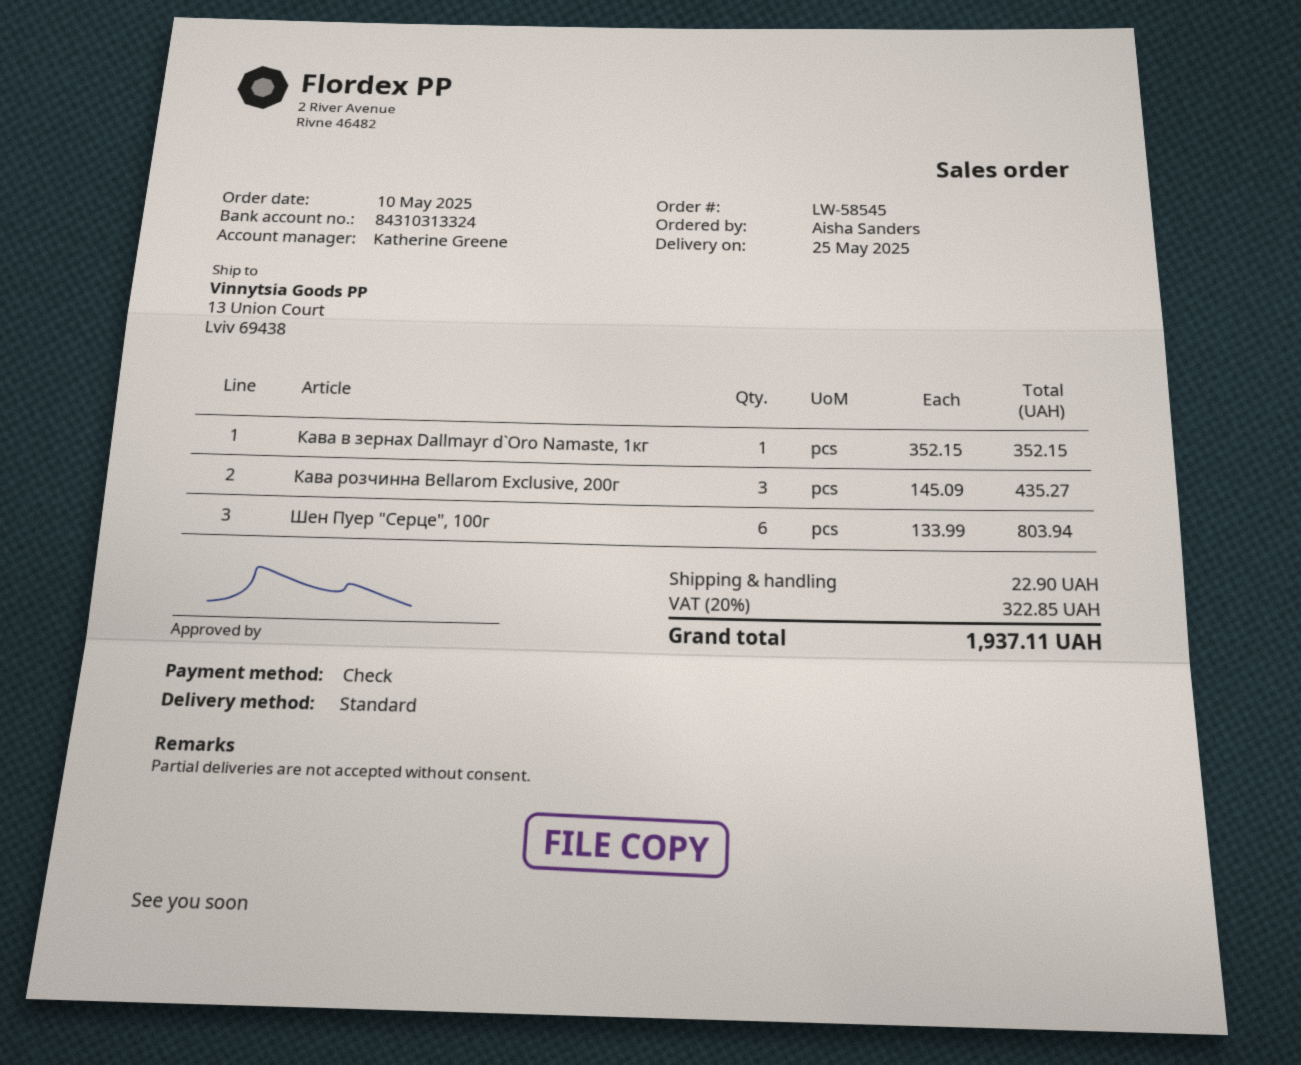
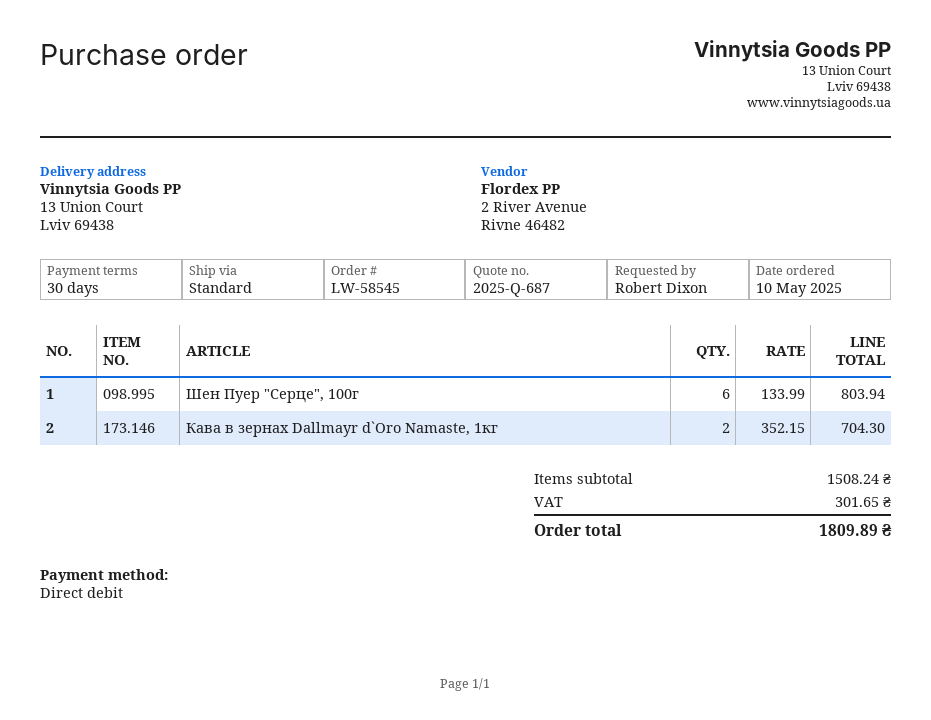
ordered by: Aisha Sanders -> Robert Dixon
payment method: cheque -> direct debit
Кава в зернах Dallmayr d`Oro Namaste, 1кг: 1 x 352.15 = 352.15 -> 2 x 352.15 = 704.30
Кава розчинна Bellarom Exclusive, 200г: 3 x 145.09 = 435.27 -> none
shipping: 22.90 -> none
tax: 322.85 -> 301.65
total: 1937.11 -> 1809.89

